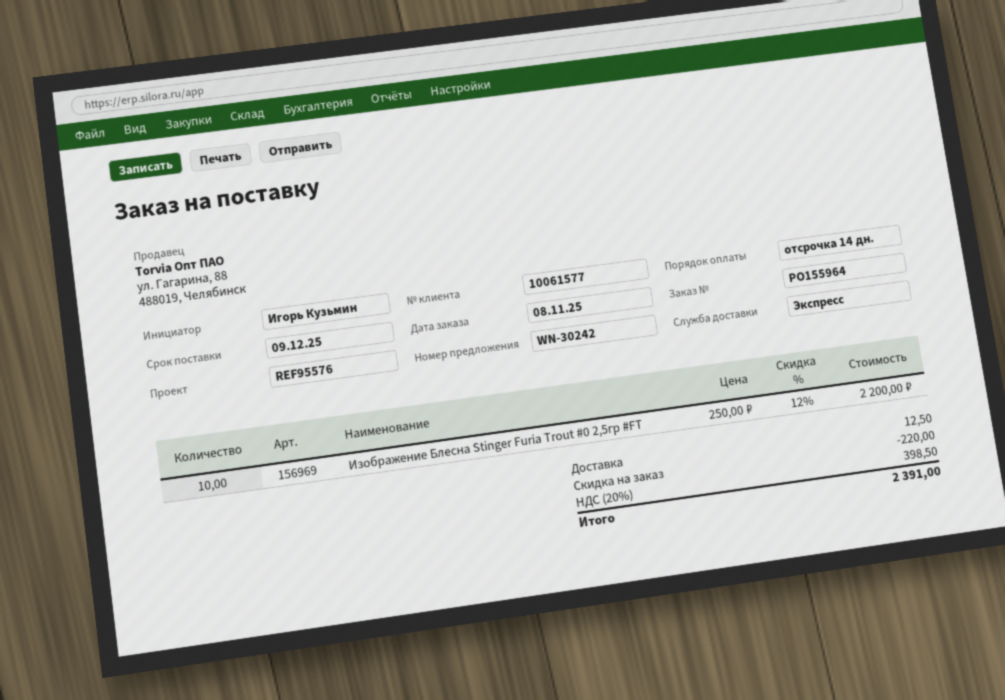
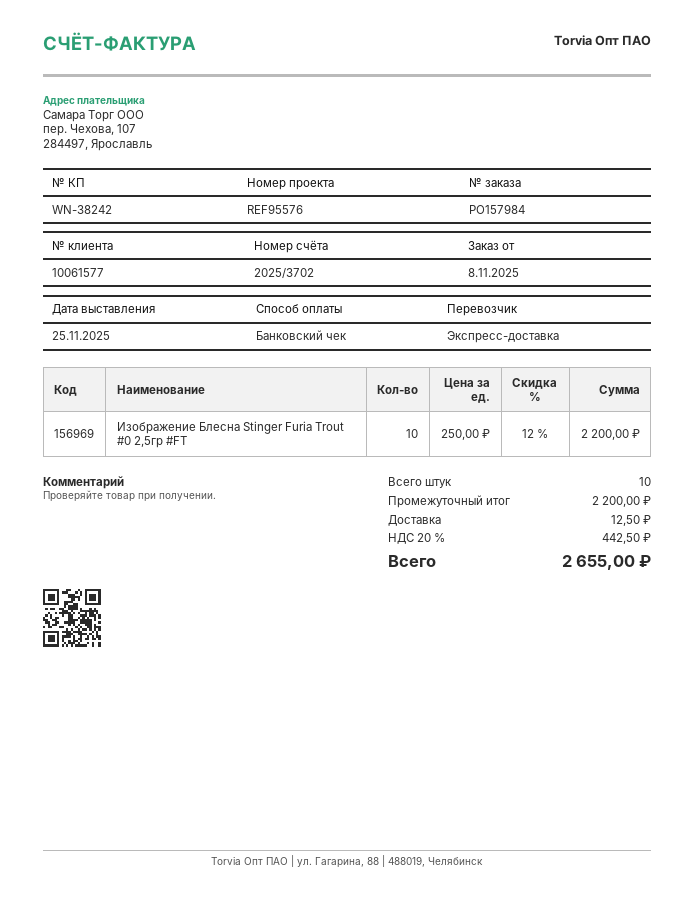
quote number: WN-30242 -> WN-38242
order number: PO155964 -> PO157984
discount: 220.00 -> none
tax: 20% = 398.50 -> 20% = 442.50
total: 2391.00 -> 2655.00

